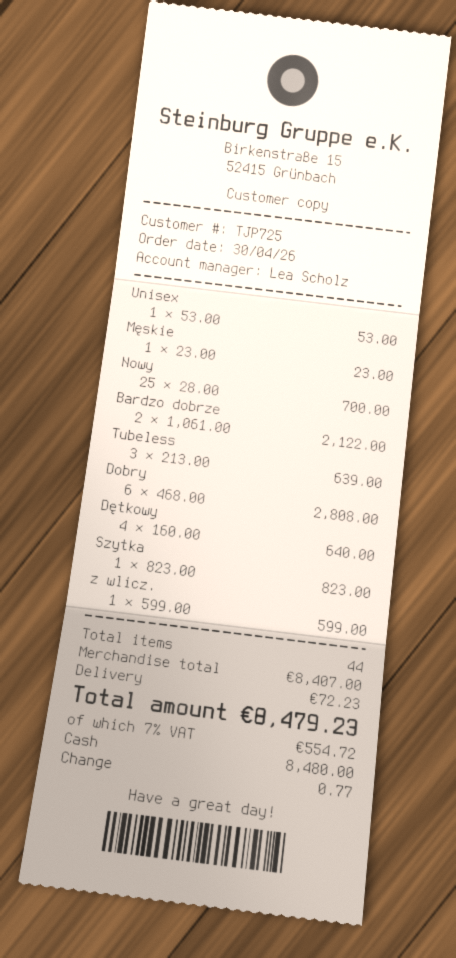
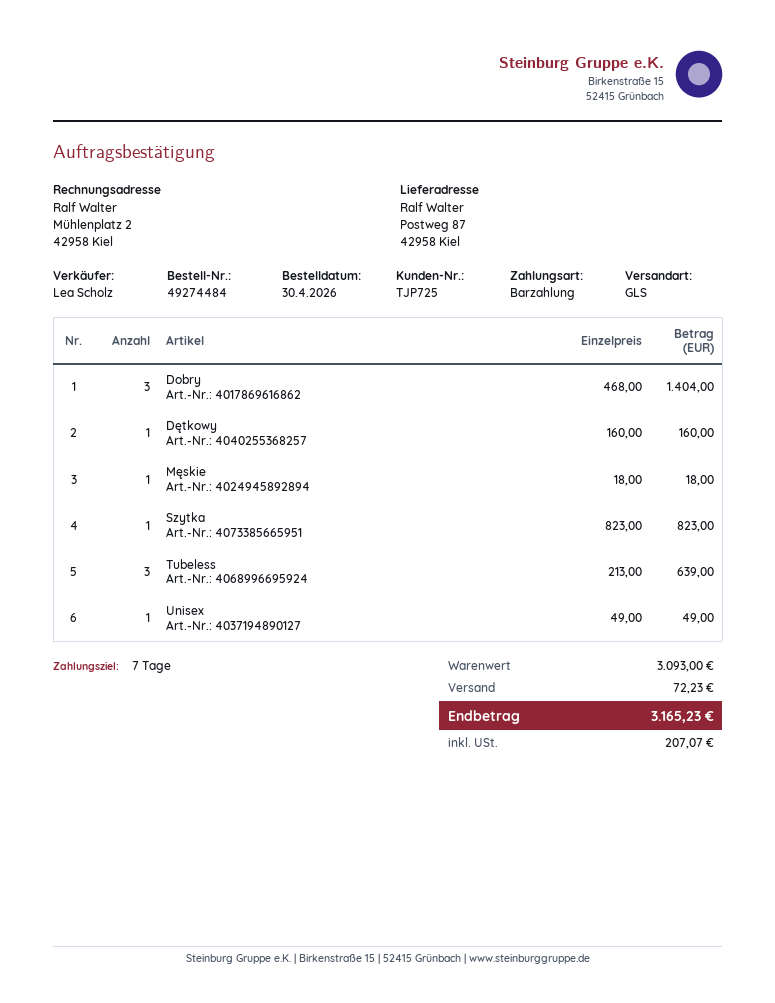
Unisex: 1 x 53.00 = 53.00 -> 1 x 49.00 = 49.00
Męskie: 1 x 23.00 = 23.00 -> 1 x 18.00 = 18.00
Nowy: 25 x 28.00 = 700.00 -> none
Bardzo dobrze: 2 x 1061.00 = 2122.00 -> none
Dobry: 6 x 468.00 = 2808.00 -> 3 x 468.00 = 1404.00
Dętkowy: 4 x 160.00 = 640.00 -> 1 x 160.00 = 160.00
z wlicz.: 1 x 599.00 = 599.00 -> none
subtotal: 8407.00 -> 3093.00
tax: 554.72 -> 207.07
total: 8479.23 -> 3165.23

